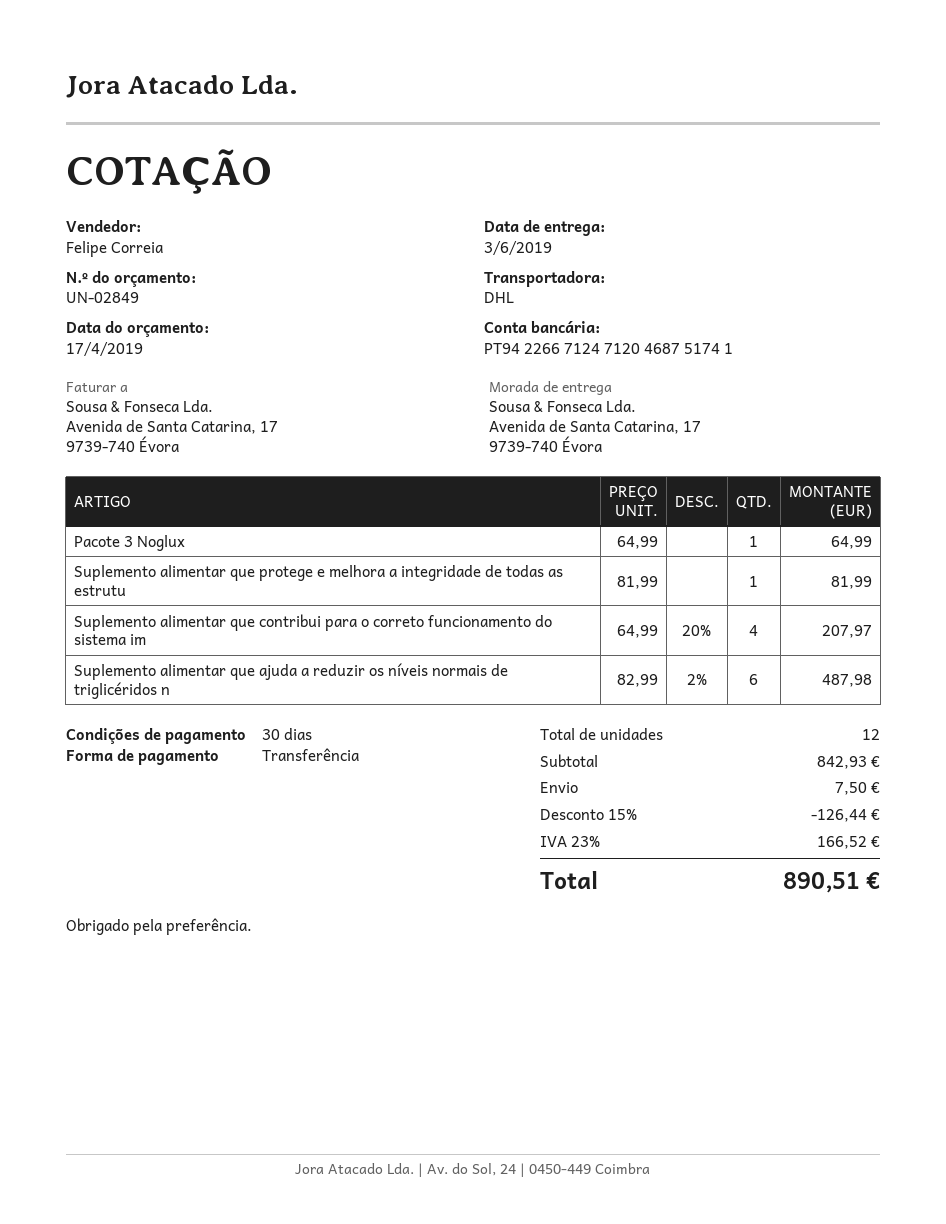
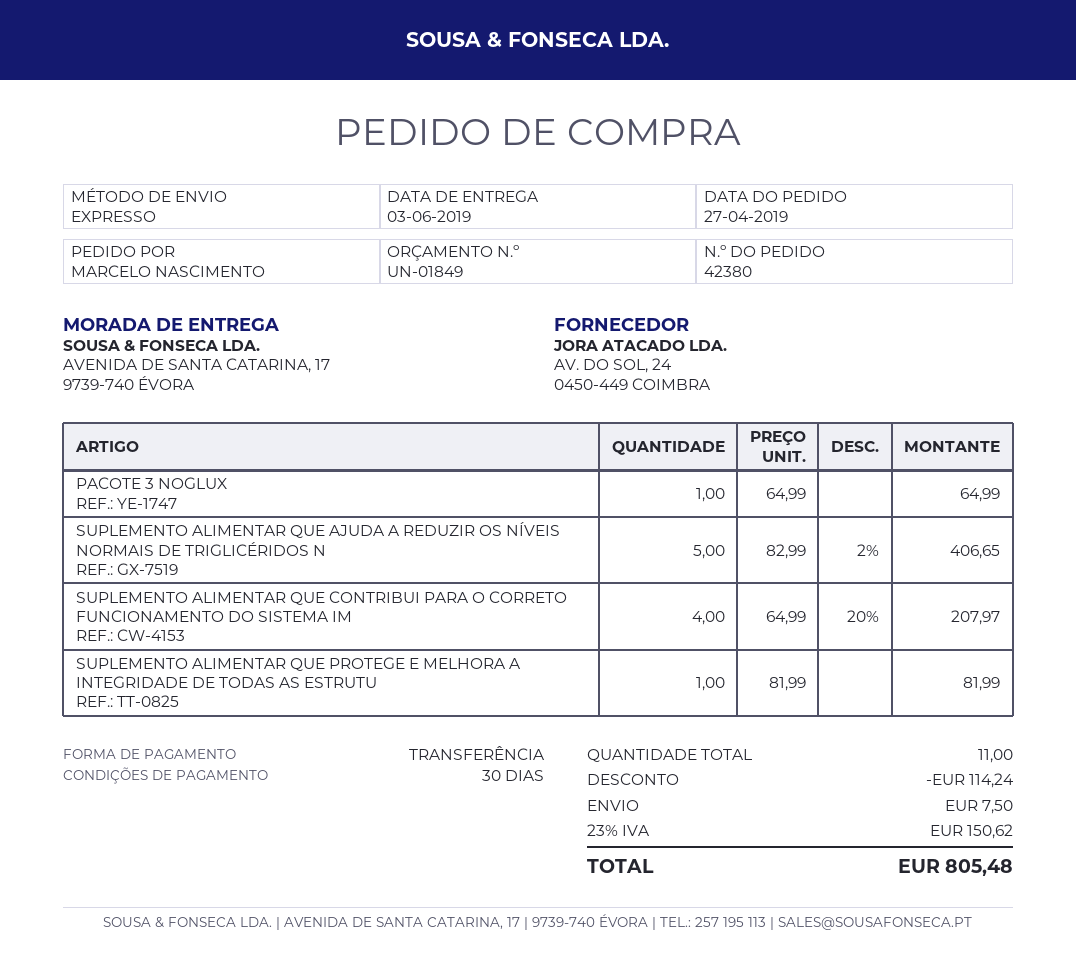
quote number: UN-02849 -> UN-01849
shipping method: DHL -> express
Suplemento alimentar que ajuda a reduzir os níveis normais de triglicéridos n: 6 x 82.99 - 2% = 487.98 -> 5 x 82.99 - 2% = 406.65
total quantity: 12 -> 11
discount: 126.44 -> 114.24
tax: 23% = 166.52 -> 23% = 150.62
total: 890.51 -> 805.48

